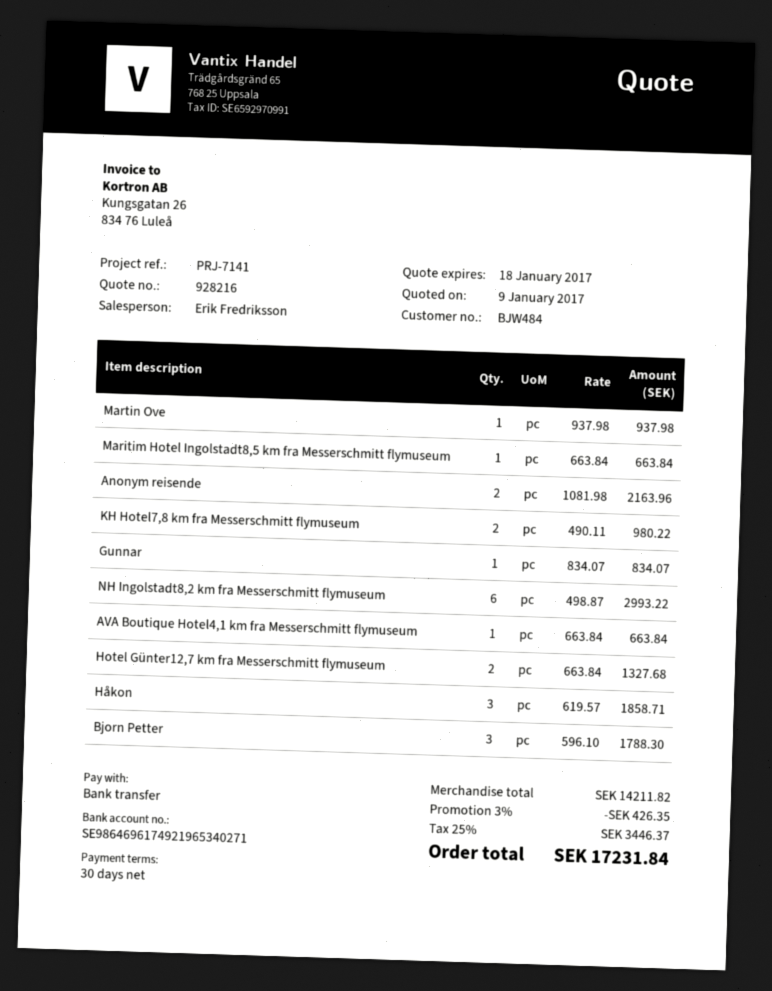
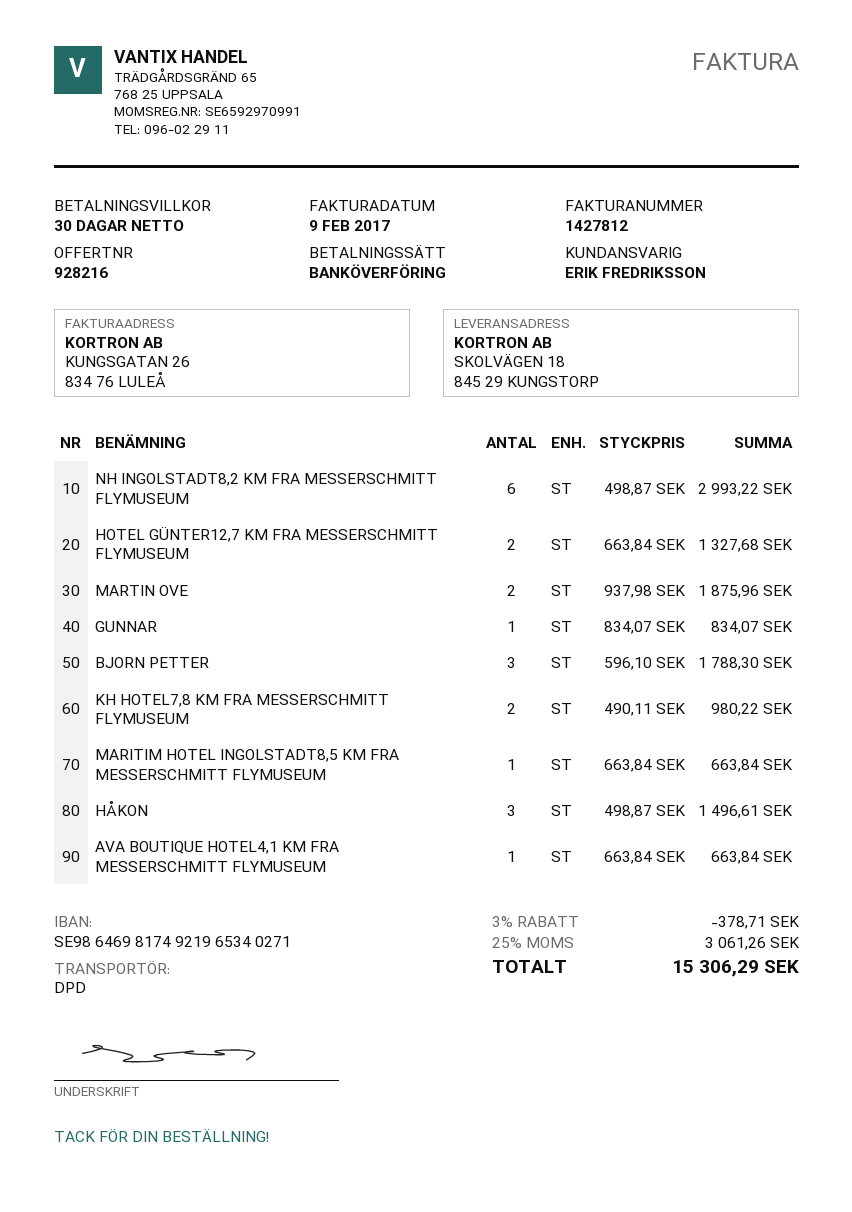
bank account: SE9864696174921965340271 -> SE9864698174921965340271
Martin Ove: 1 x 937.98 = 937.98 -> 2 x 937.98 = 1875.96
Anonym reisende: 2 x 1081.98 = 2163.96 -> none
Håkon: 3 x 619.57 = 1858.71 -> 3 x 498.87 = 1496.61
discount: 3% = 426.35 -> 3% = 378.71
tax: 25% = 3446.37 -> 25% = 3061.26
total: 17231.84 -> 15306.29

